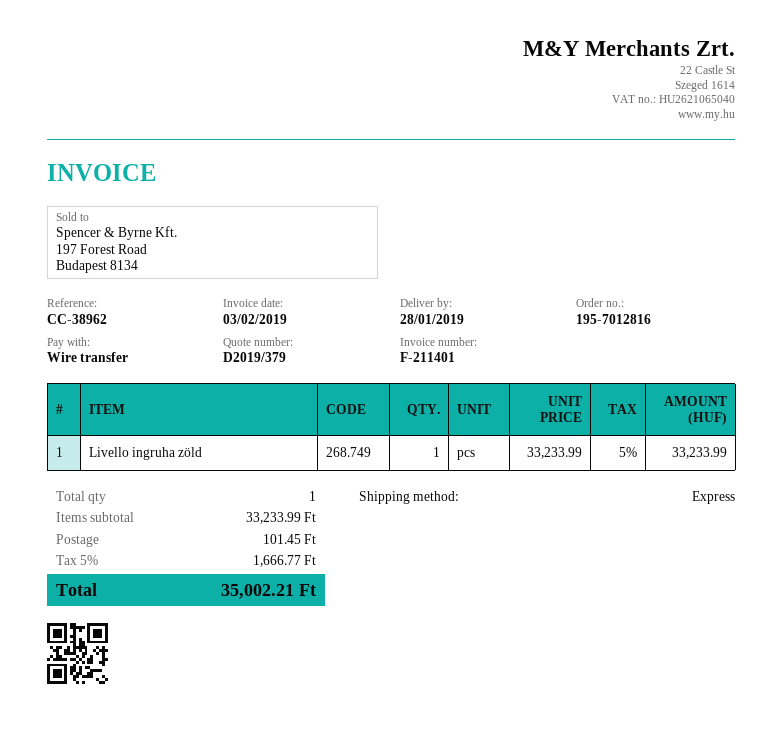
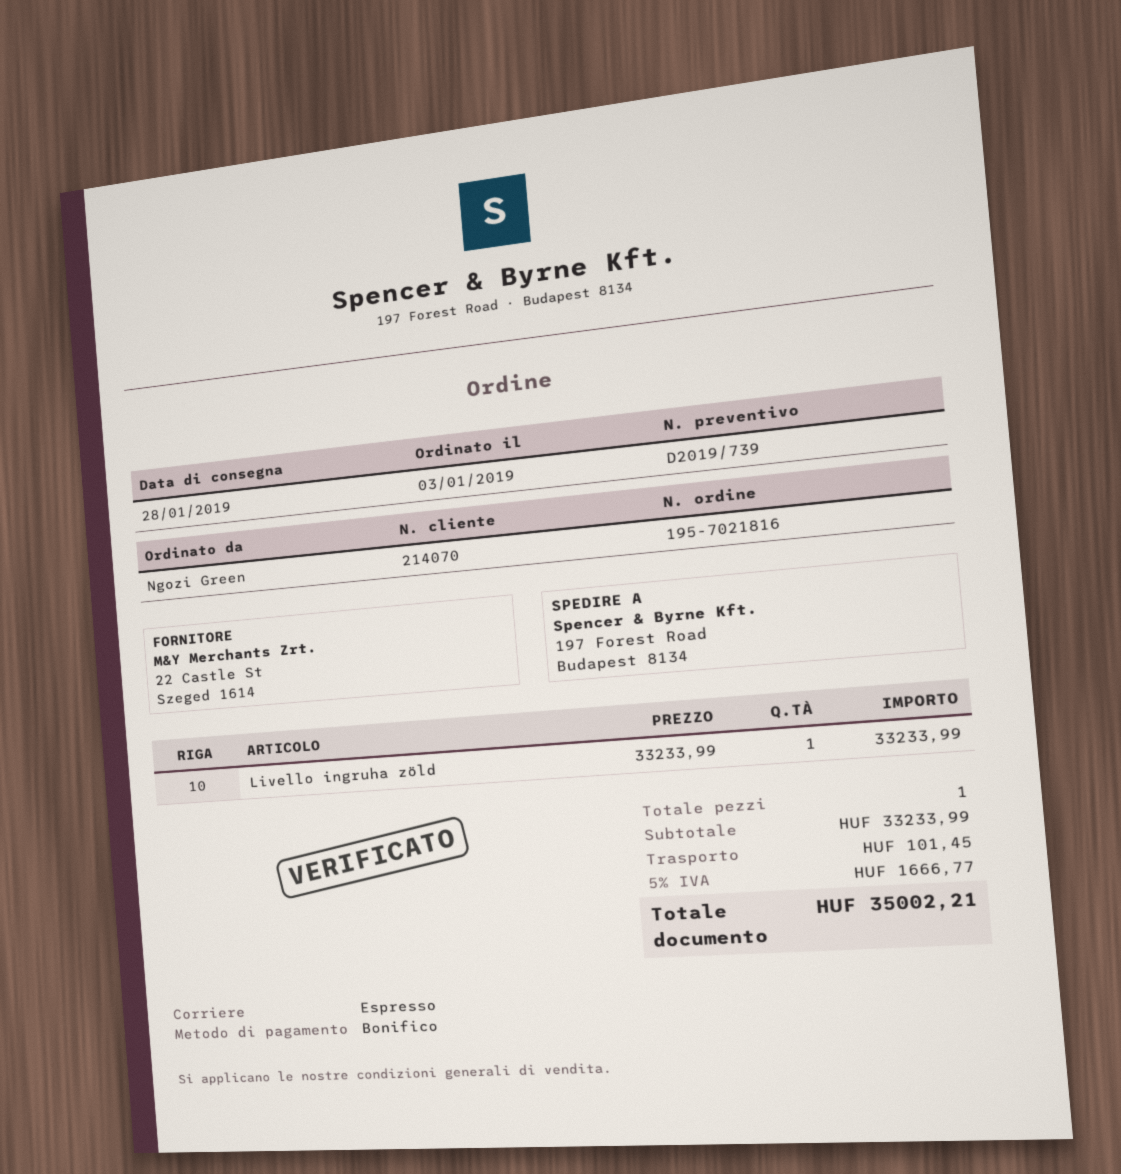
quote number: D2019/379 -> D2019/739
order number: 195-7012816 -> 195-7021816

